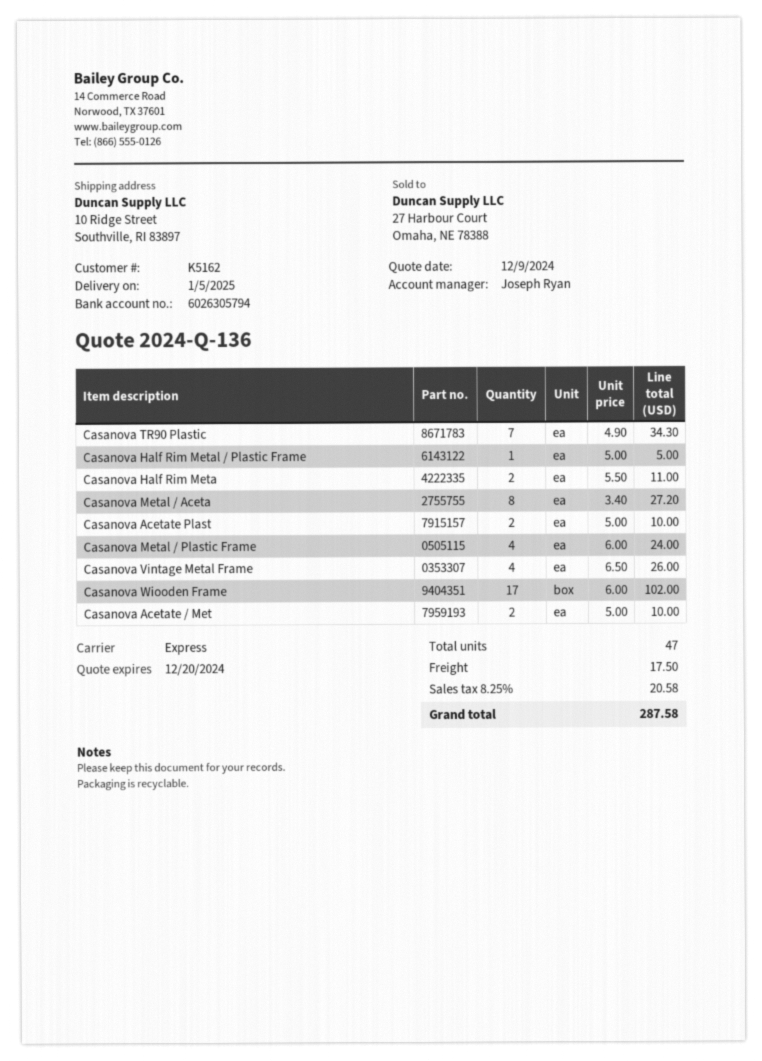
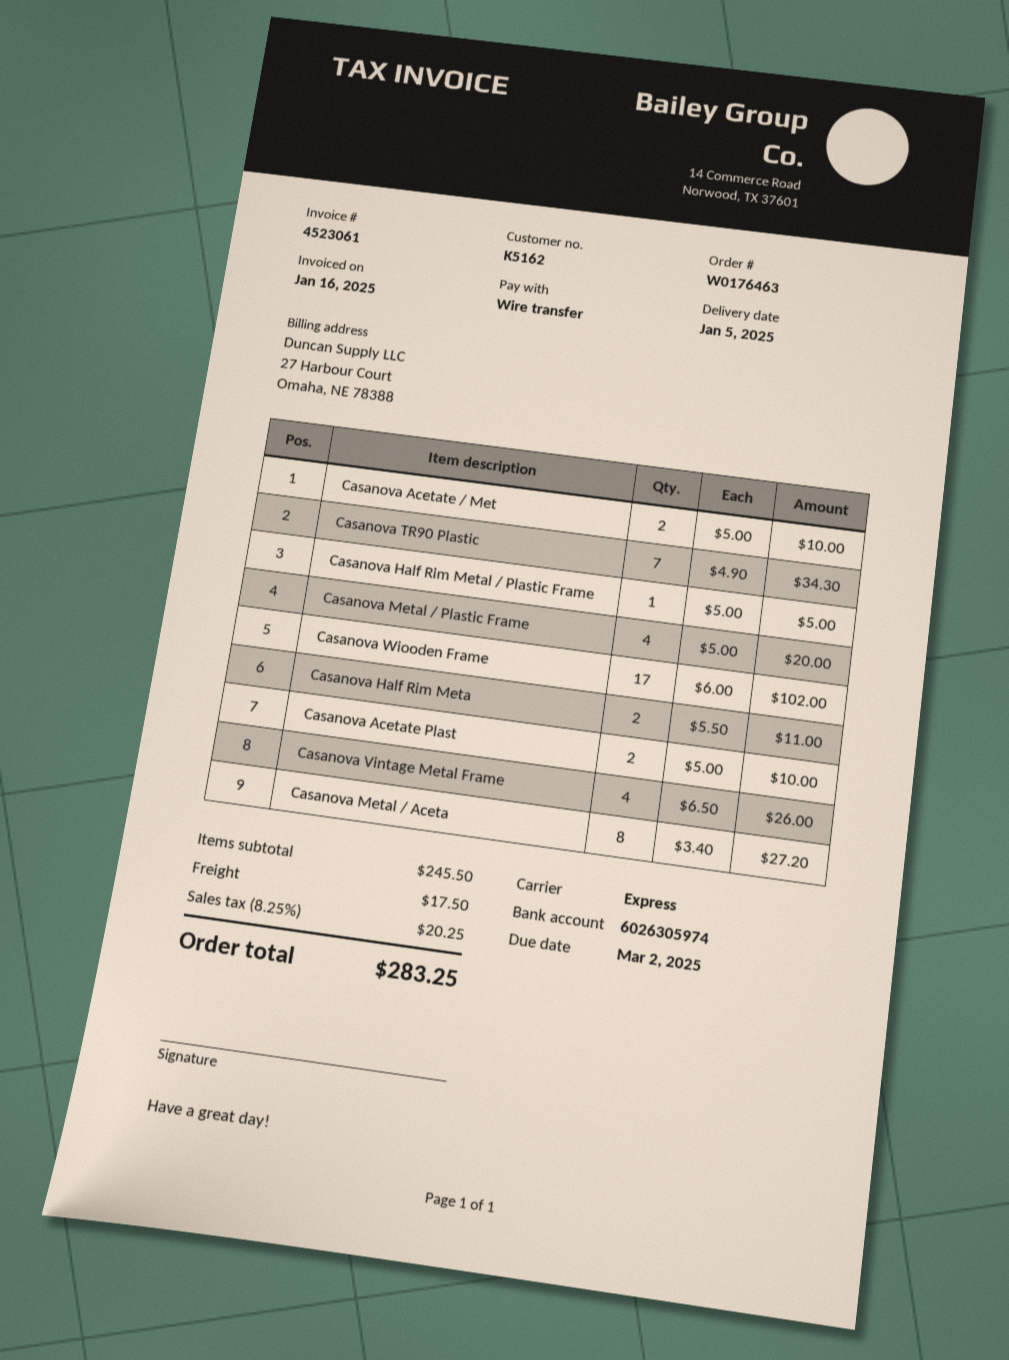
bank account: 6026305794 -> 6026305974
Casanova Metal / Plastic Frame: 4 x 6.00 = 24.00 -> 4 x 5.00 = 20.00
tax: 8.25% = 20.58 -> 8.25% = 20.25
total: 287.58 -> 283.25

